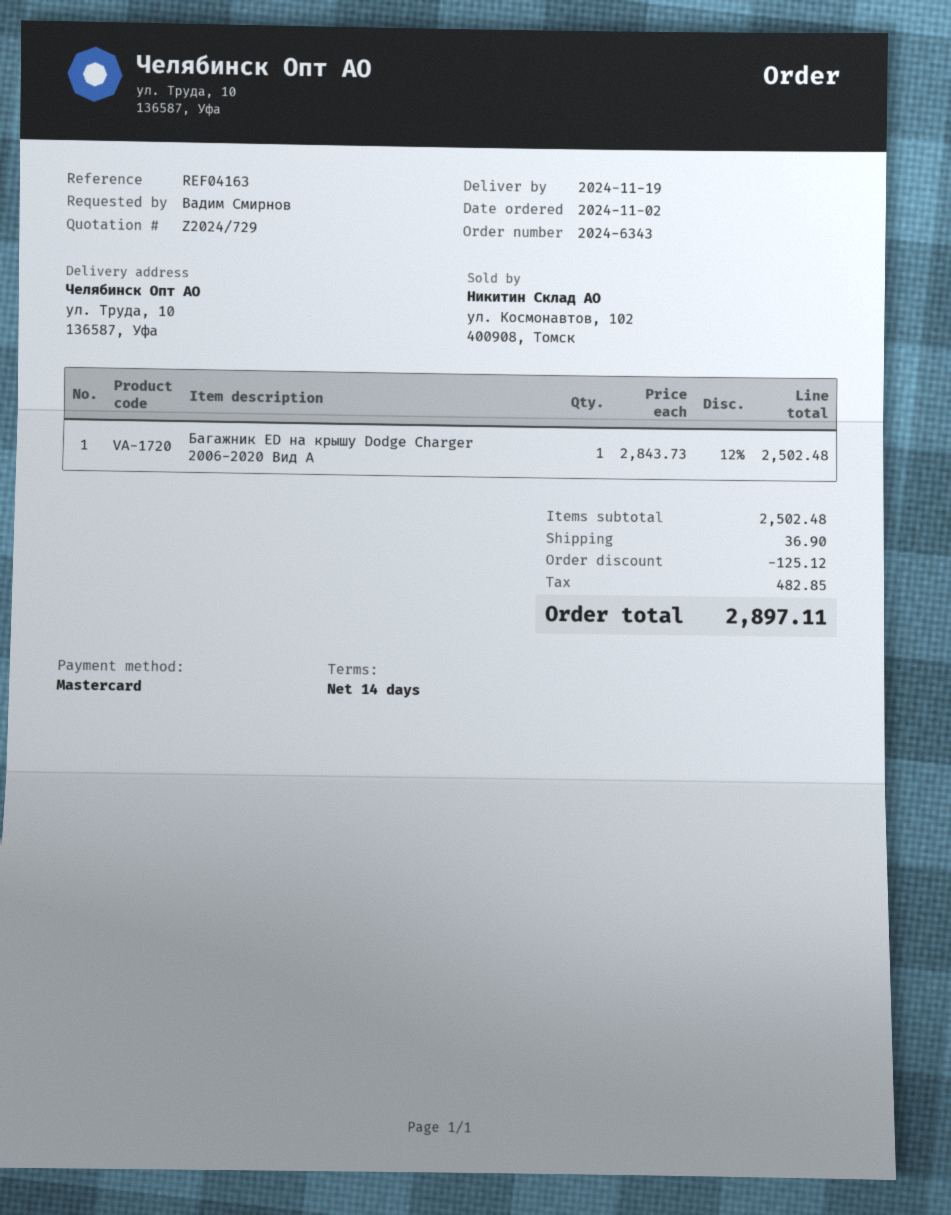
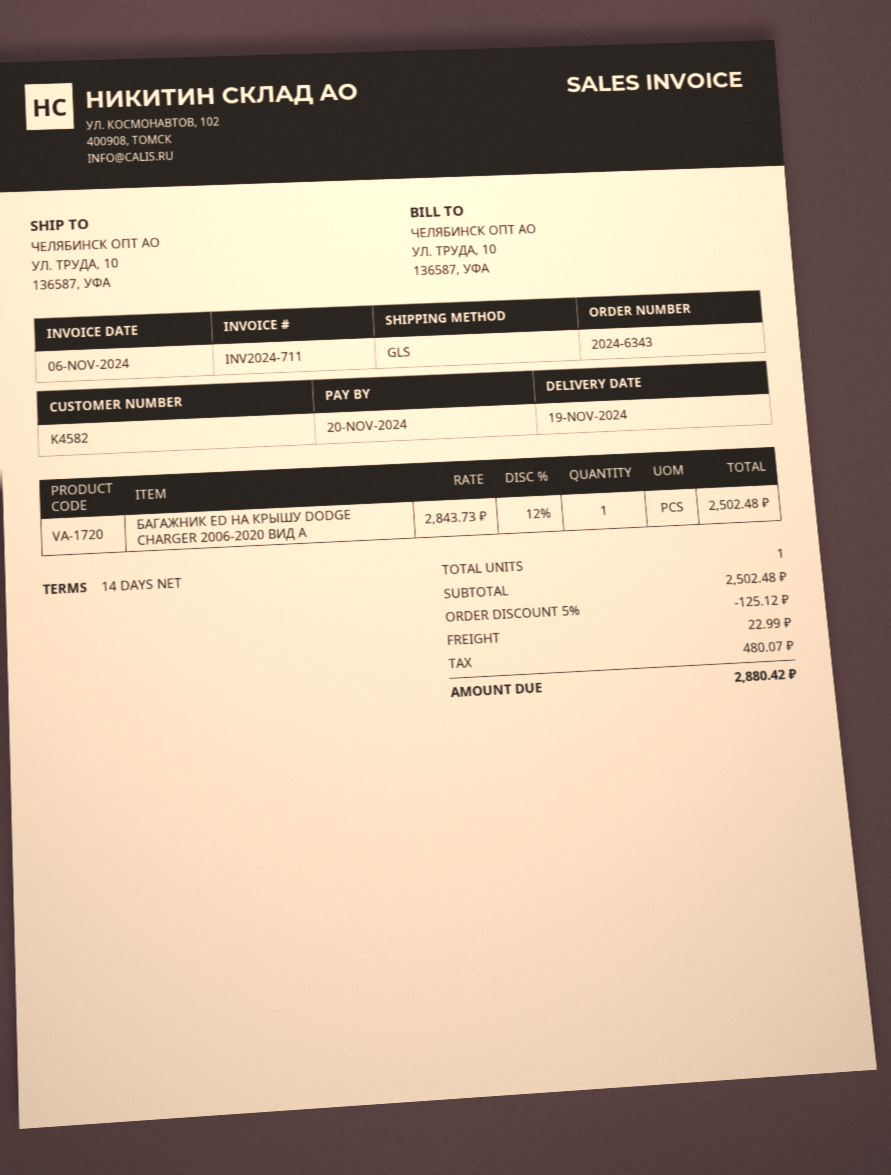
shipping: 36.90 -> 22.99
tax: 482.85 -> 480.07
total: 2897.11 -> 2880.42

